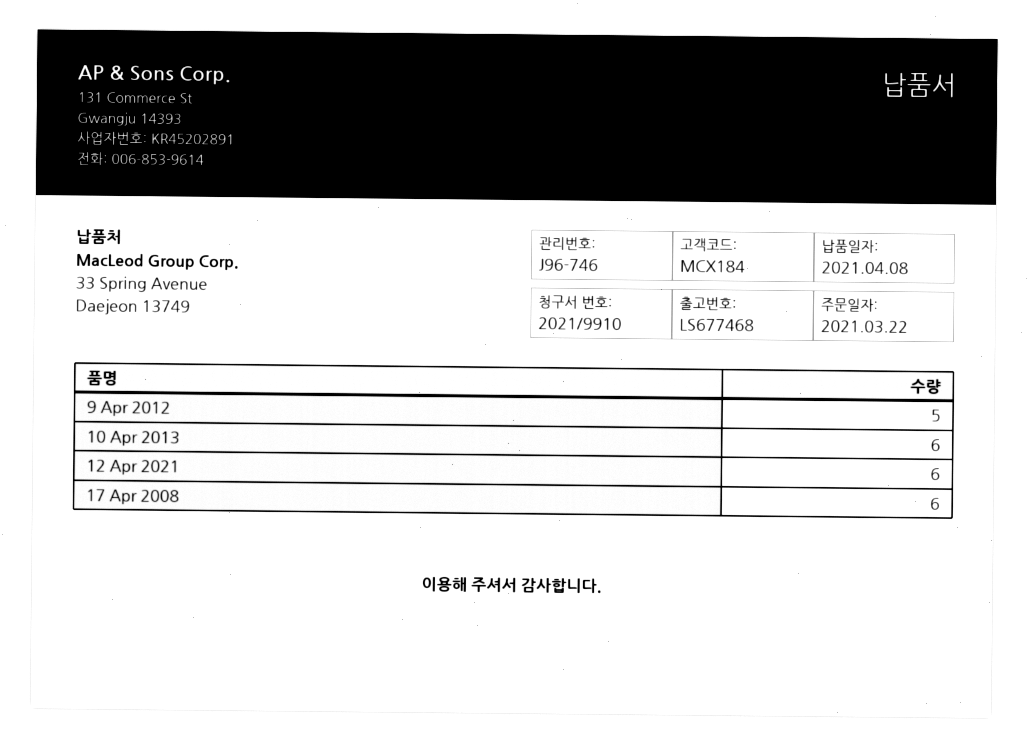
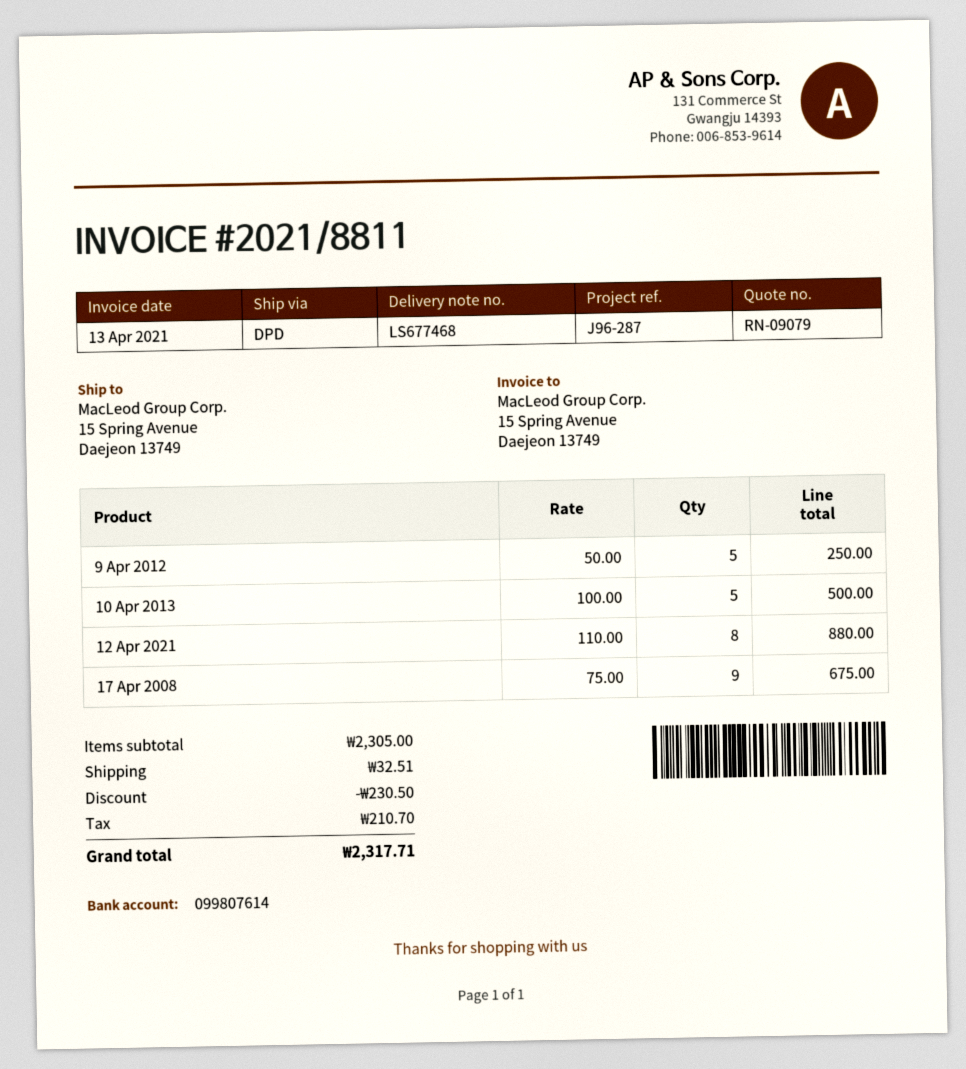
invoice number: 2021/9910 -> 2021/8811
reference: J96-746 -> J96-287
ship to: 33 Spring Avenue, Daejeon 13749 -> 15 Spring Avenue, Daejeon 13749
10 Apr 2013: 6 -> 5
12 Apr 2021: 6 -> 8
17 Apr 2008: 6 -> 9

